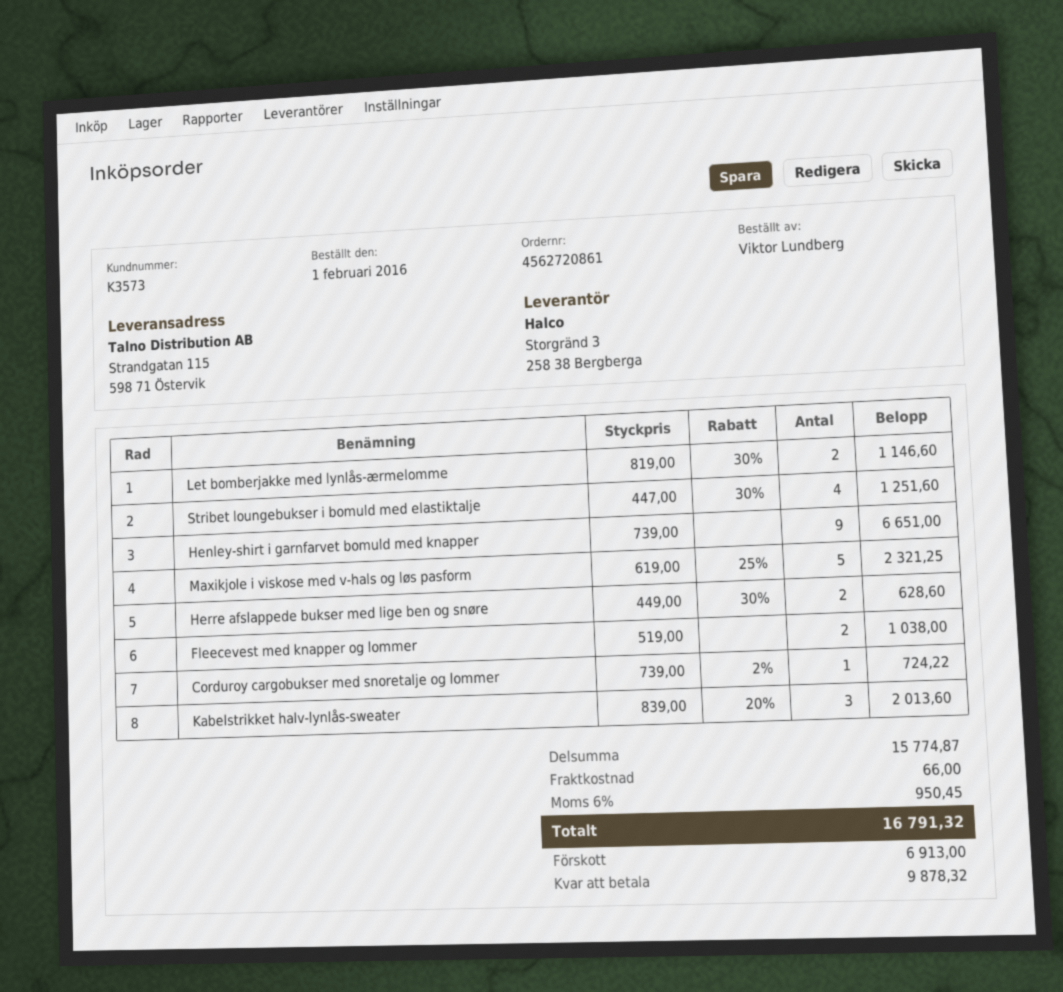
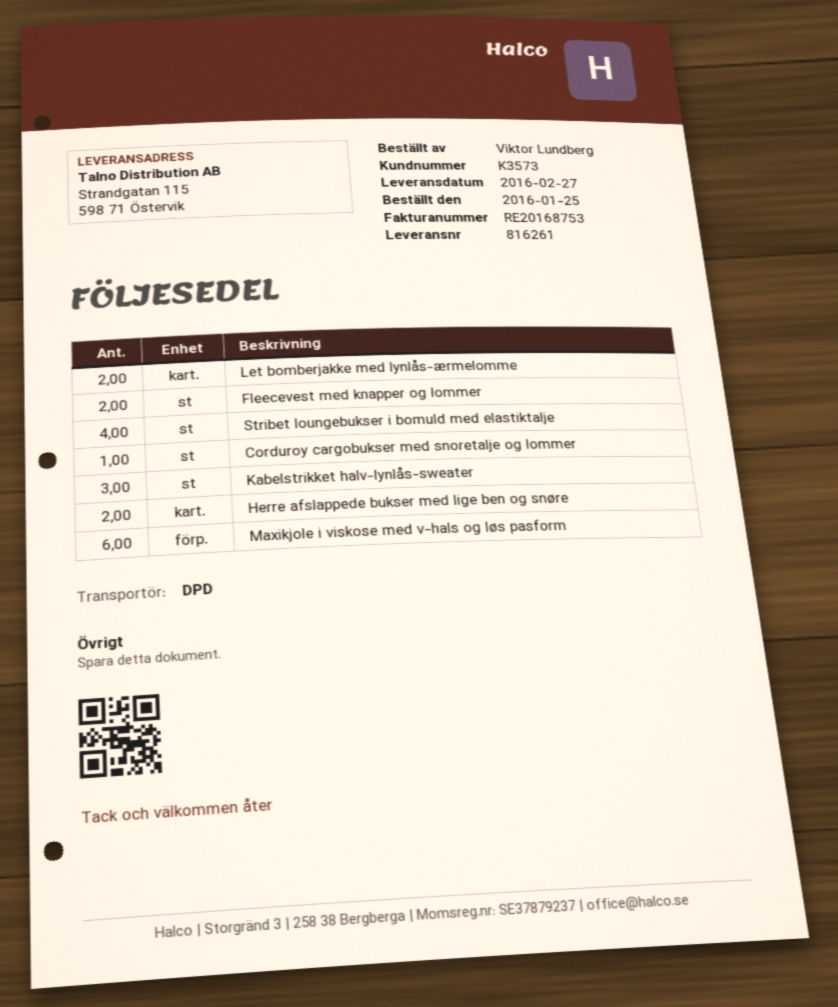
order date: 2016-02-01 -> 2016-01-25
Henley-shirt i garnfarvet bomuld med knapper: 9 -> none
Maxikjole i viskose med v-hals og løs pasform: 5 -> 6

